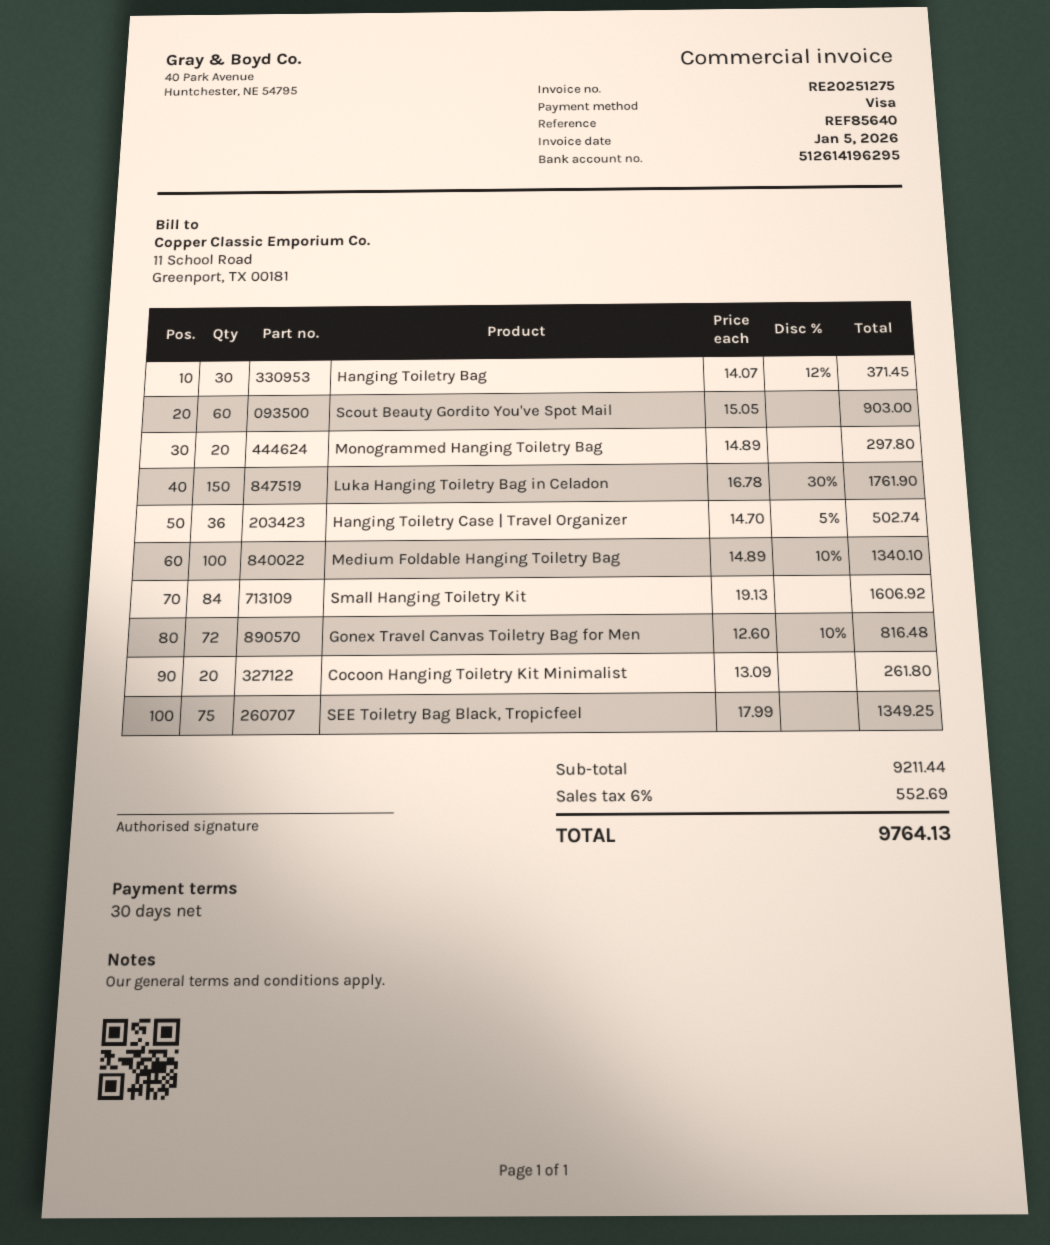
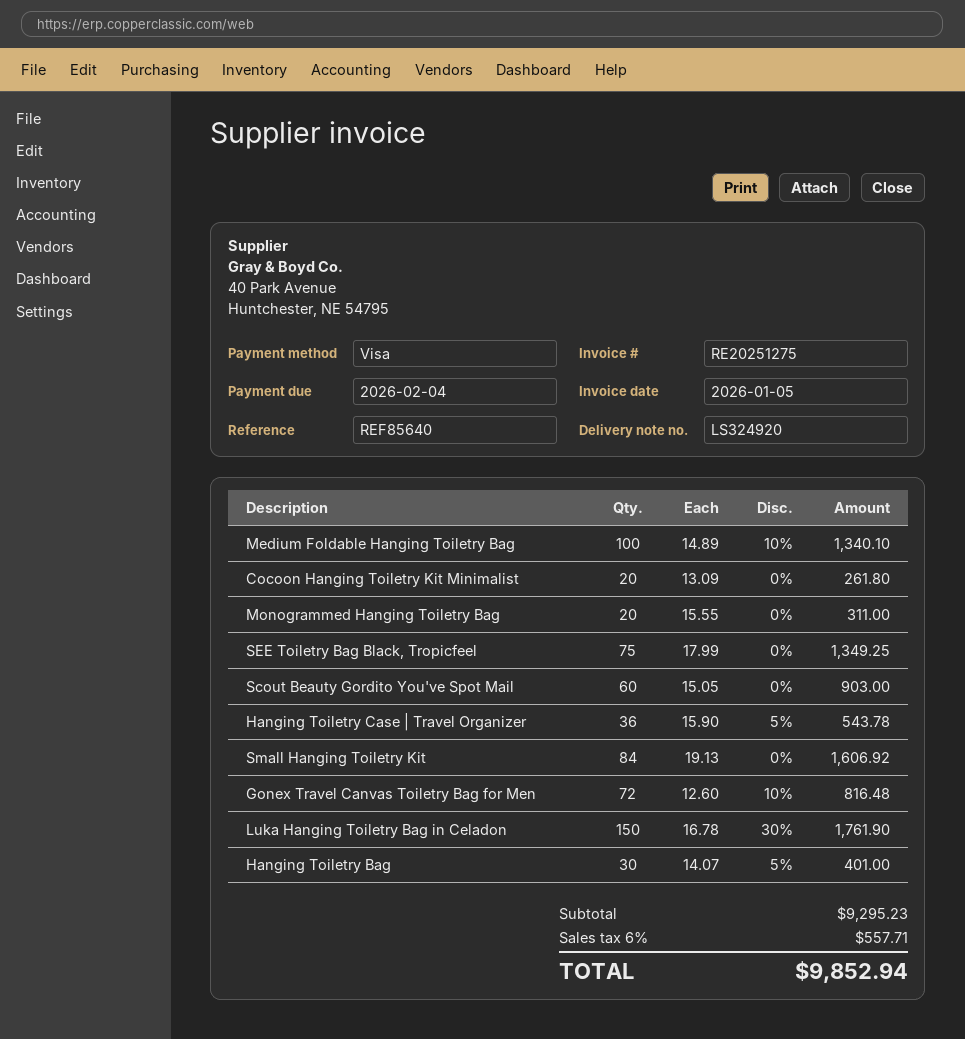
Hanging Toiletry Bag: 30 x 14.07 - 12% = 371.45 -> 30 x 14.07 - 5% = 401.00
Monogrammed Hanging Toiletry Bag: 20 x 14.89 = 297.80 -> 20 x 15.55 = 311.00
Hanging Toiletry Case | Travel Organizer: 36 x 14.70 - 5% = 502.74 -> 36 x 15.90 - 5% = 543.78
subtotal: 9211.44 -> 9295.23
tax: 6% = 552.69 -> 6% = 557.71
total: 9764.13 -> 9852.94

